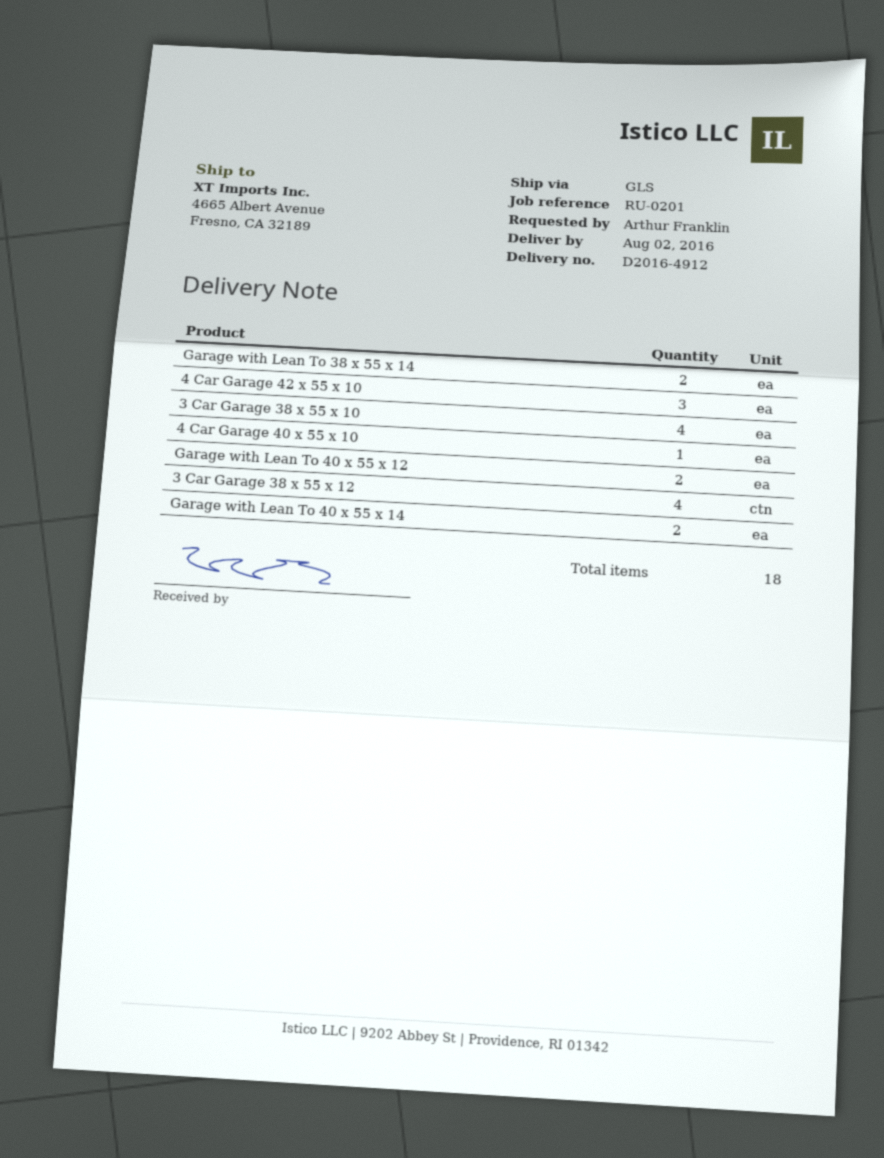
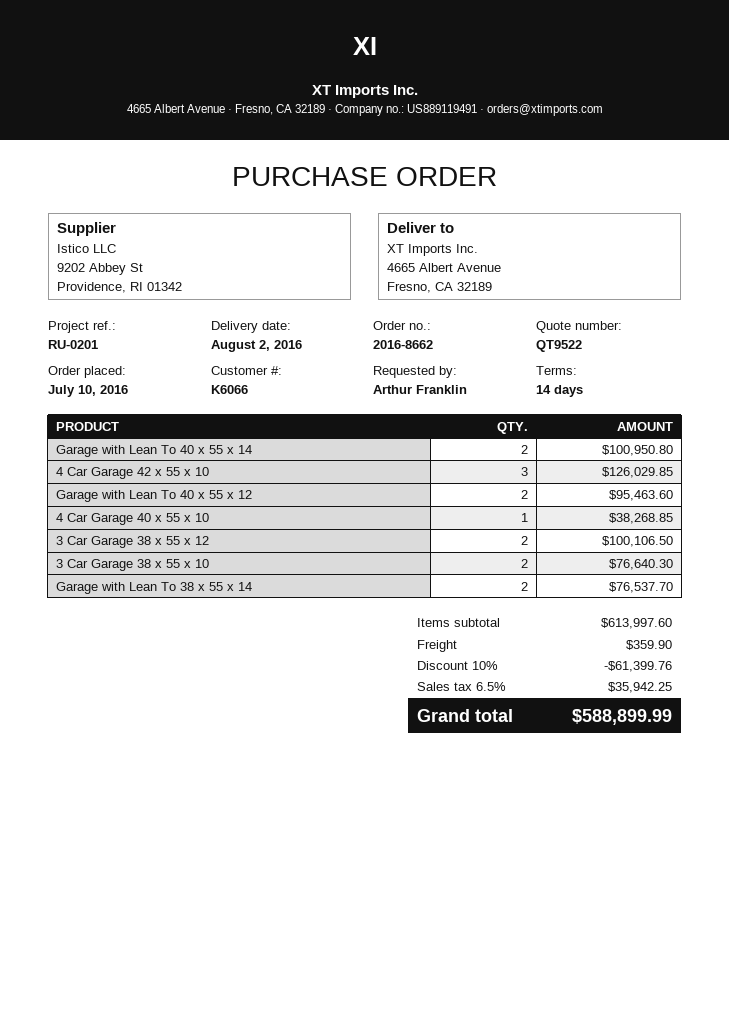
3 Car Garage 38 x 55 x 10: 4 -> 2
3 Car Garage 38 x 55 x 12: 4 -> 2

